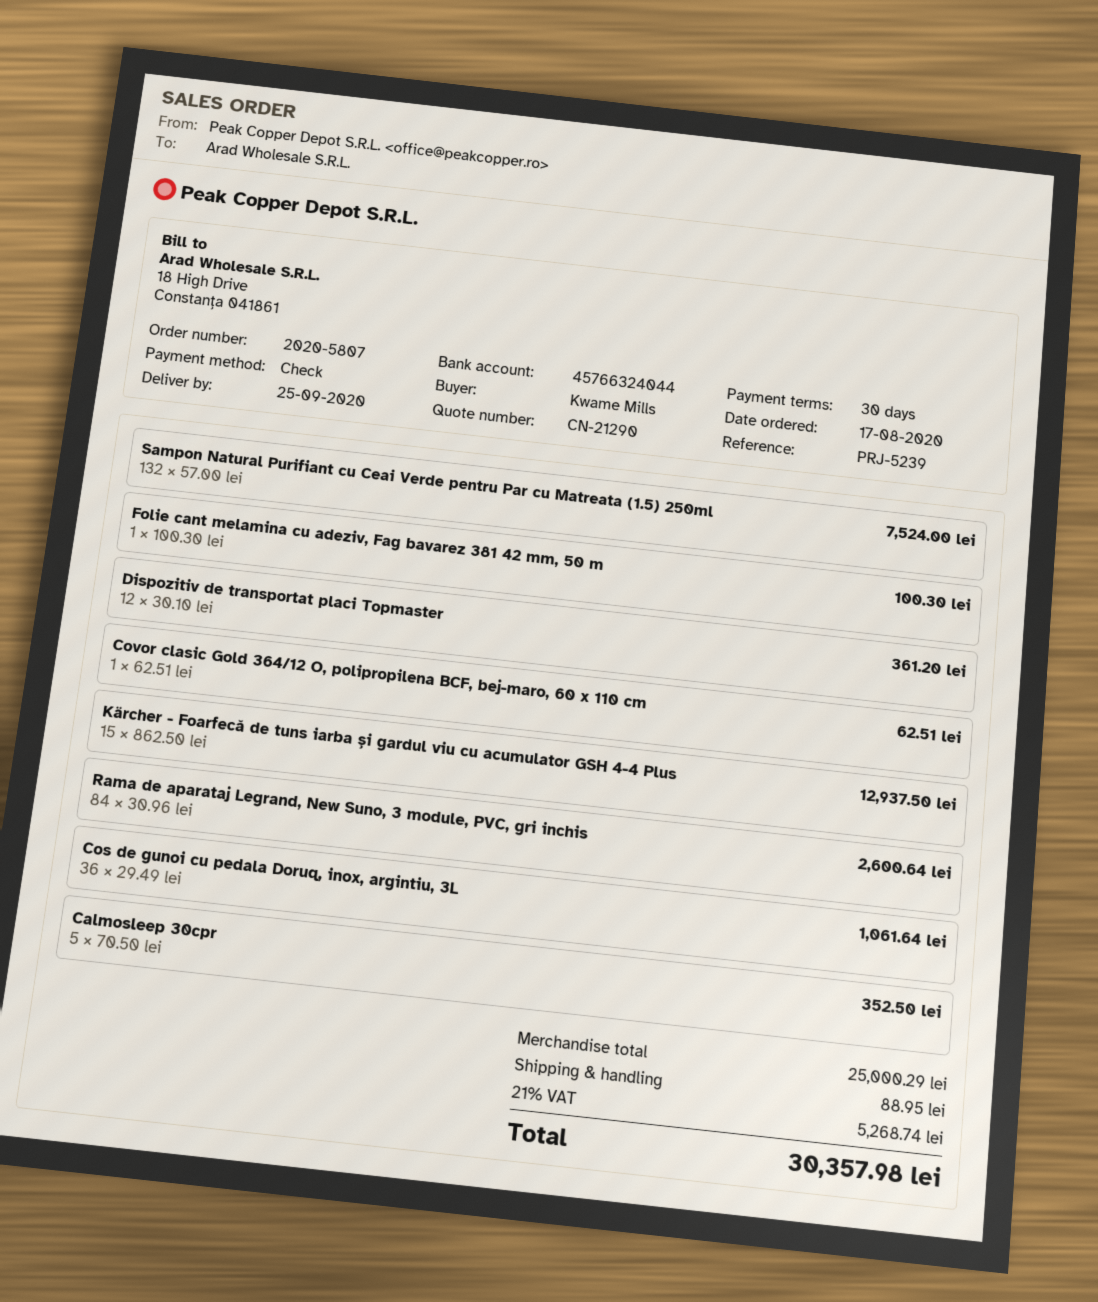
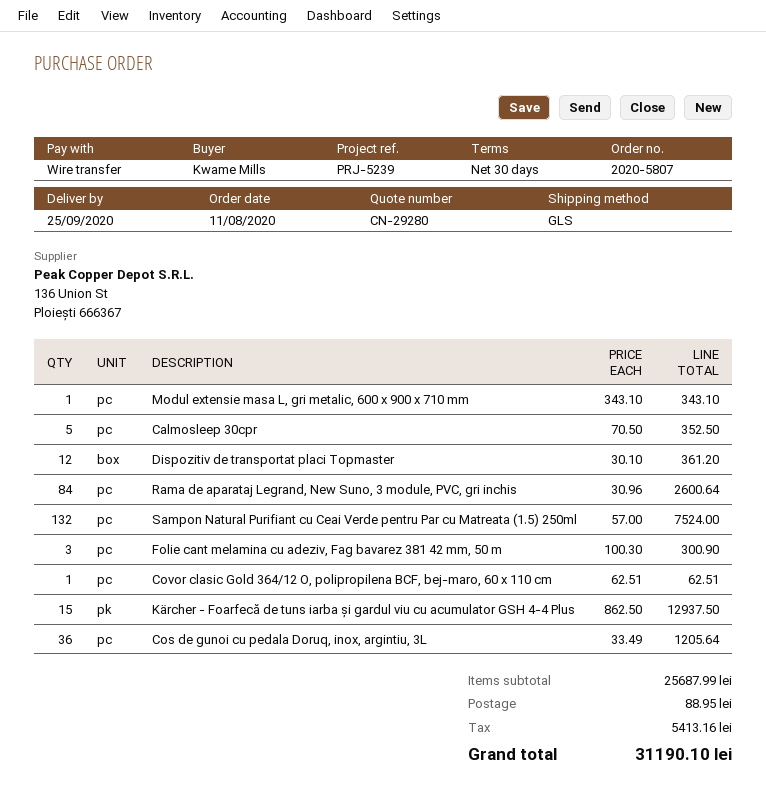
quote number: CN-21290 -> CN-29280
order date: 2020-08-17 -> 2020-08-11
payment method: cheque -> bank transfer
Folie cant melamina cu adeziv, Fag bavarez 381 42 mm, 50 m: 1 x 100.30 = 100.30 -> 3 x 100.30 = 300.90
Cos de gunoi cu pedala Doruq, inox, argintiu, 3L: 36 x 29.49 = 1061.64 -> 36 x 33.49 = 1205.64
Modul extensie masa L, gri metalic, 600 x 900 x 710 mm: none -> 1 x 343.10 = 343.10
subtotal: 25000.29 -> 25687.99
tax: 5268.74 -> 5413.16
total: 30357.98 -> 31190.10

